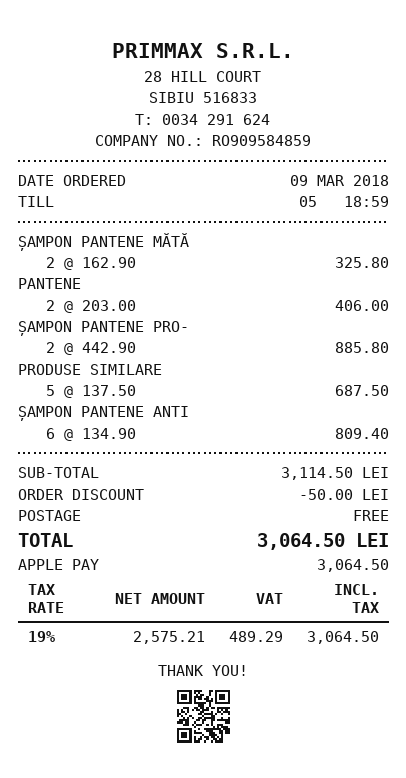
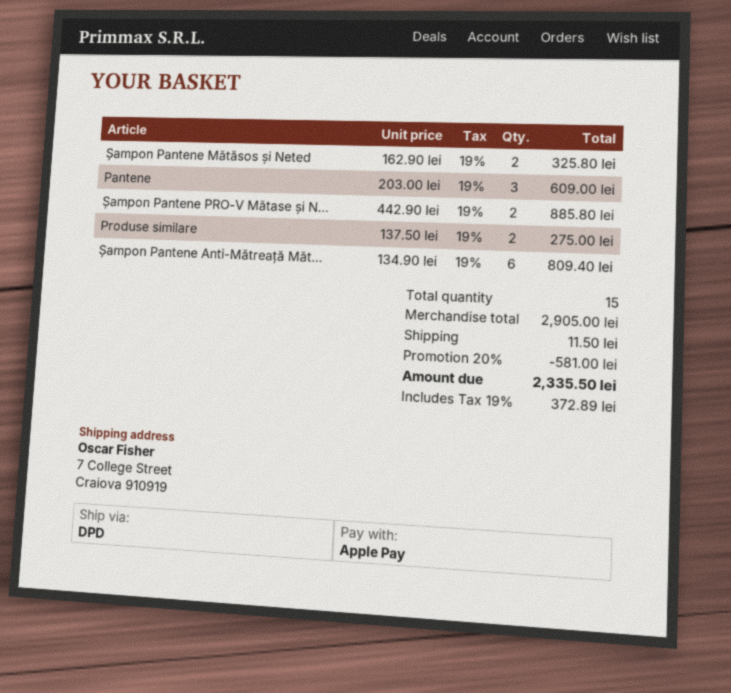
PANTENE: 2 x 203.00 = 406.00 -> 3 x 203.00 = 609.00
PRODUSE SIMILARE: 5 x 137.50 = 687.50 -> 2 x 137.50 = 275.00
subtotal: 3114.50 -> 2905.00
discount: 50.00 -> 581.00
shipping: 0.00 -> 11.50
tax: 19% = 489.29 -> 19% = 372.89
total: 3064.50 -> 2335.50

